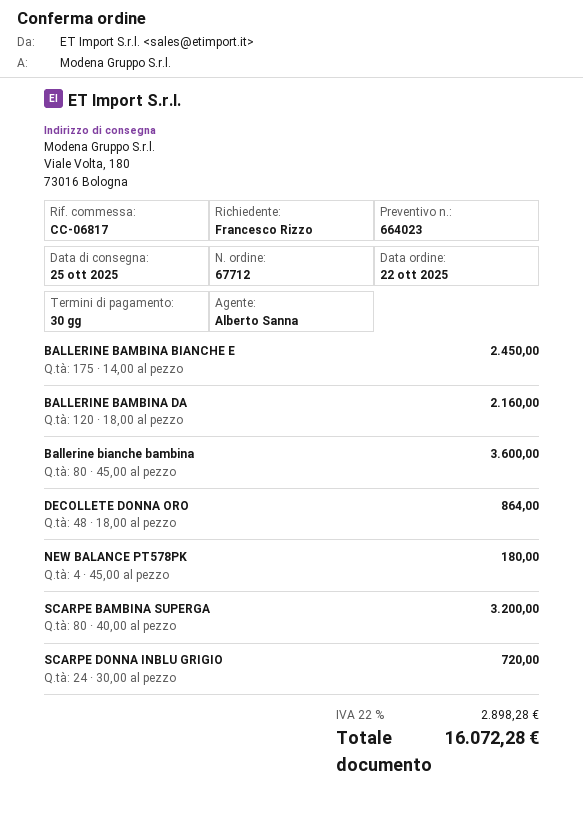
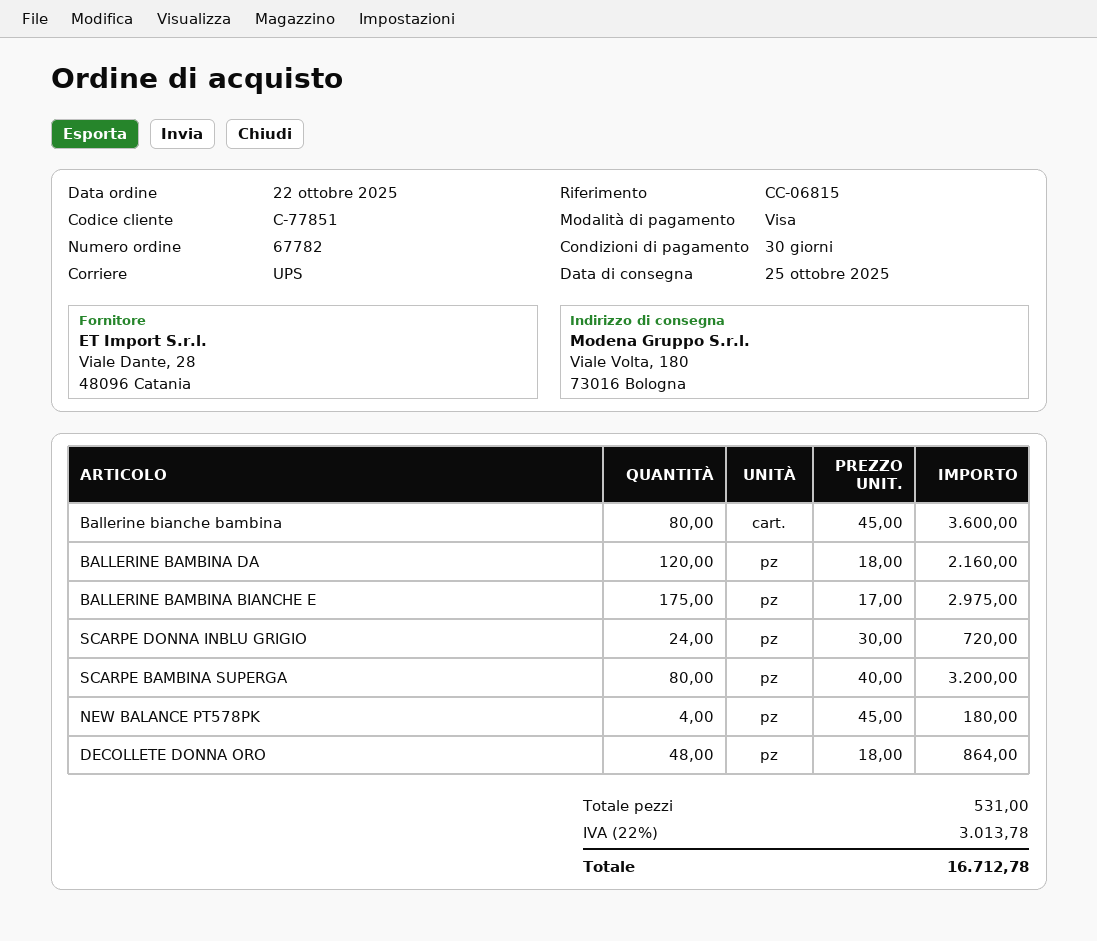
order number: 67712 -> 67782
reference: CC-06817 -> CC-06815
BALLERINE BAMBINA BIANCHE E: 175 x 14.00 = 2450.00 -> 175 x 17.00 = 2975.00
tax: 22% = 2898.28 -> 22% = 3013.78
total: 16072.28 -> 16712.78

